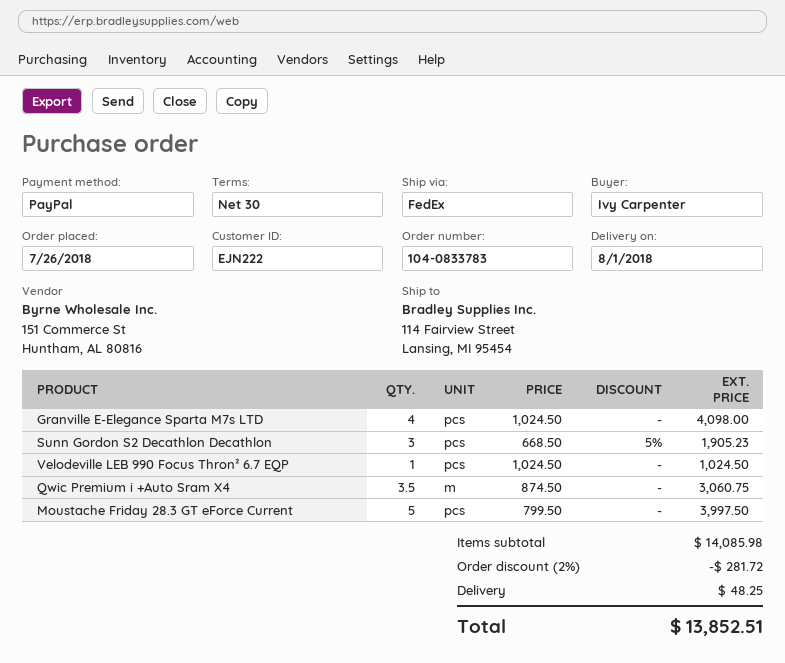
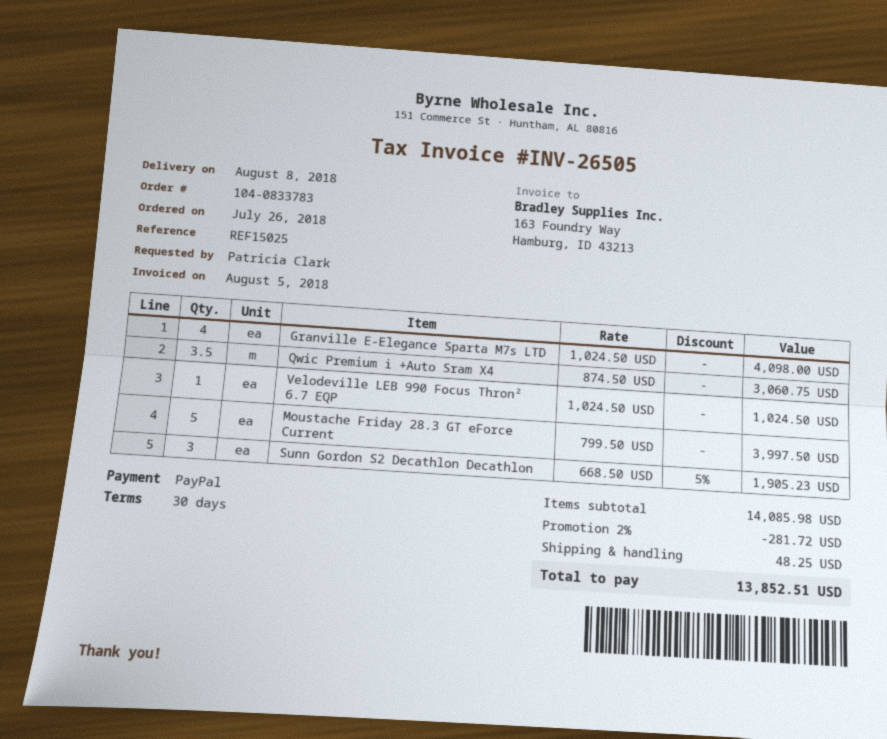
delivery date: 2018-08-01 -> 2018-08-08
ordered by: Ivy Carpenter -> Patricia Clark

